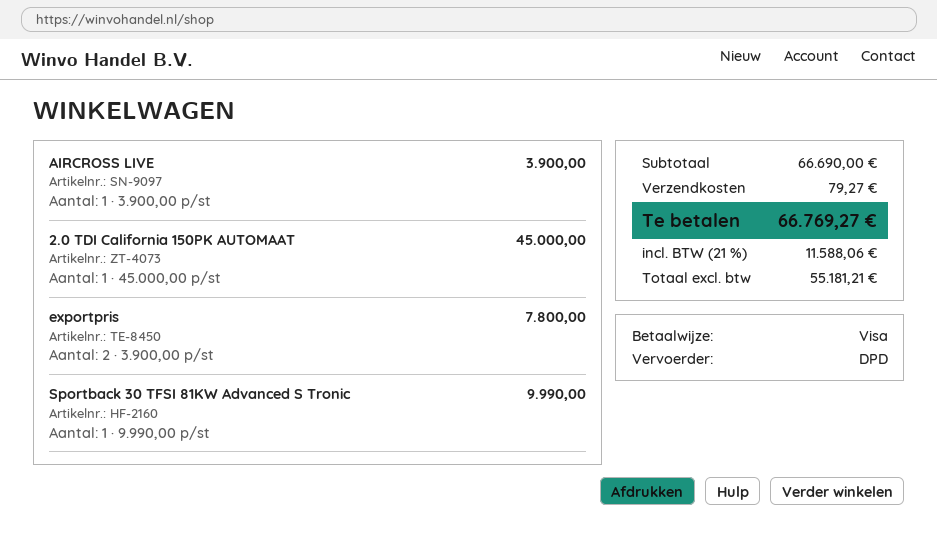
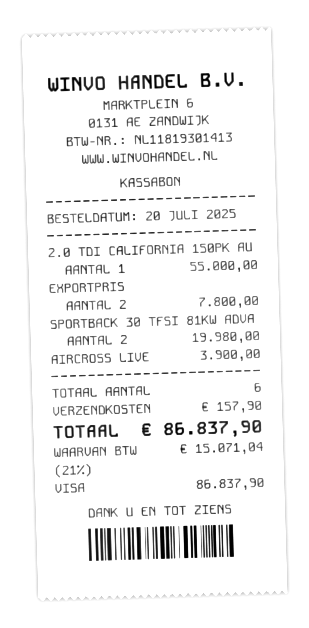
2.0 TDI California 150PK AUTOMAAT: 1 for 45000.00 -> 1 for 55000.00
Sportback 30 TFSI 81KW Advanced S Tronic: 1 for 9990.00 -> 2 for 19980.00
shipping: 79.27 -> 157.90
tax: 21% = 11588.06 -> 21% = 15071.04
total: 66769.27 -> 86837.90

